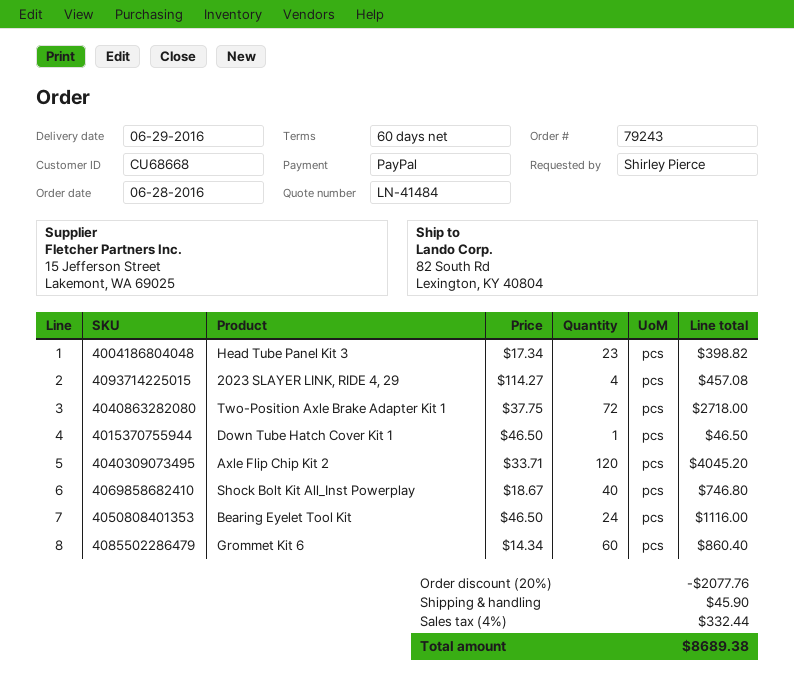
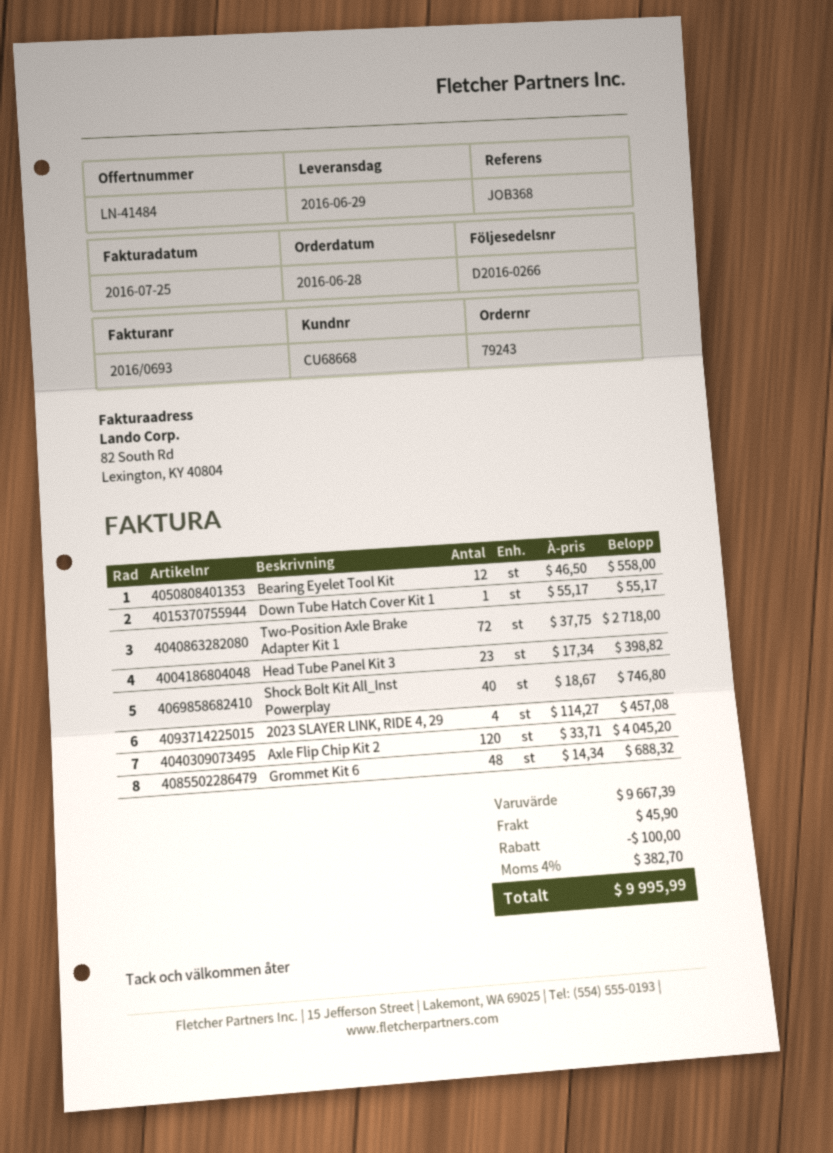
Down Tube Hatch Cover Kit 1: 1 x 46.50 = 46.50 -> 1 x 55.17 = 55.17
Bearing Eyelet Tool Kit: 24 x 46.50 = 1116.00 -> 12 x 46.50 = 558.00
Grommet Kit 6: 60 x 14.34 = 860.40 -> 48 x 14.34 = 688.32
discount: 2077.76 -> 100.00
tax: 4% = 332.44 -> 4% = 382.70
total: 8689.38 -> 9995.99

